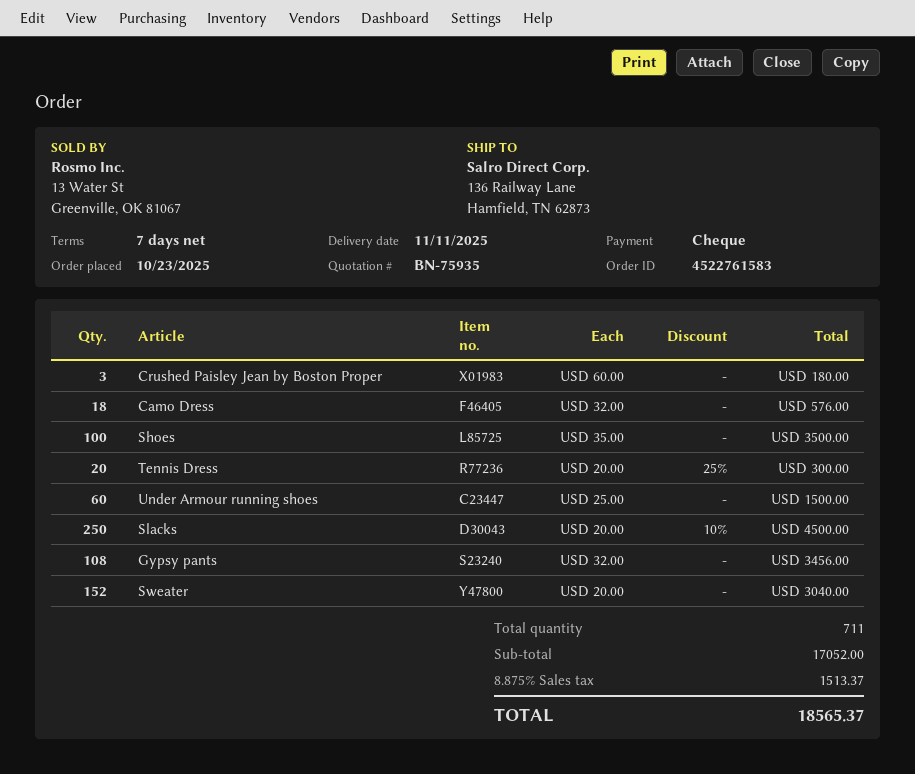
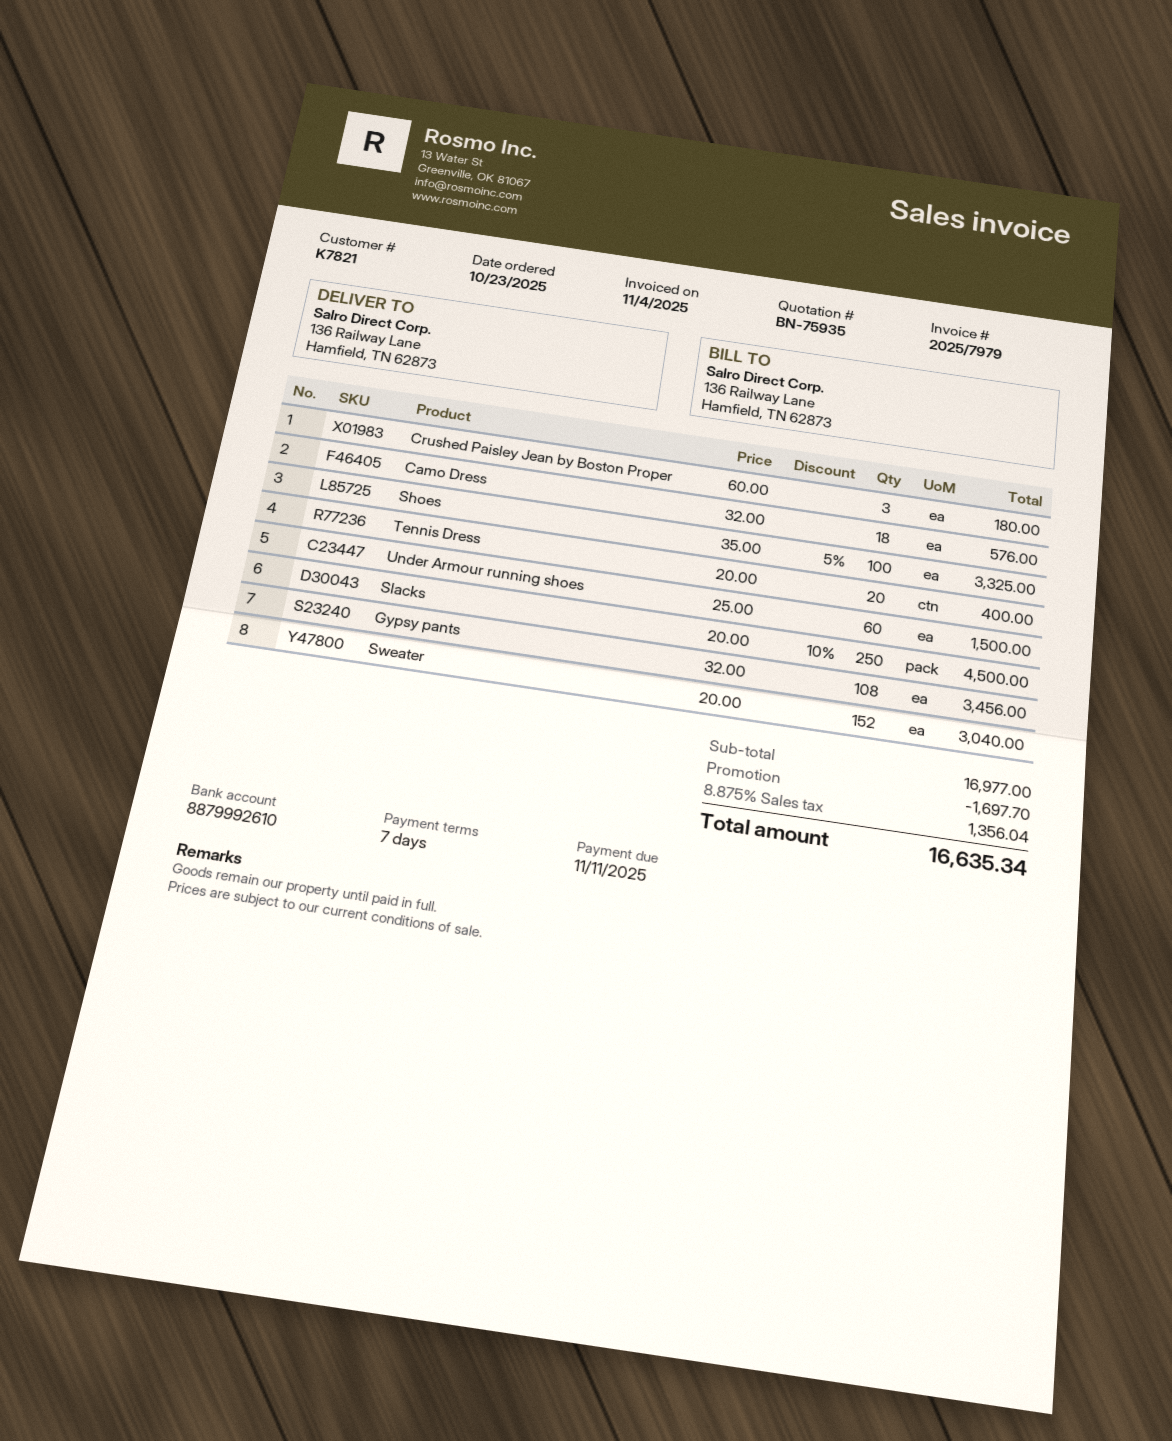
Shoes: 100 x 35.00 = 3500.00 -> 100 x 35.00 - 5% = 3325.00
Tennis Dress: 20 x 20.00 - 25% = 300.00 -> 20 x 20.00 = 400.00
subtotal: 17052.00 -> 16977.00
discount: none -> 1697.70
tax: 8.875% = 1513.37 -> 8.875% = 1356.04
total: 18565.37 -> 16635.34

